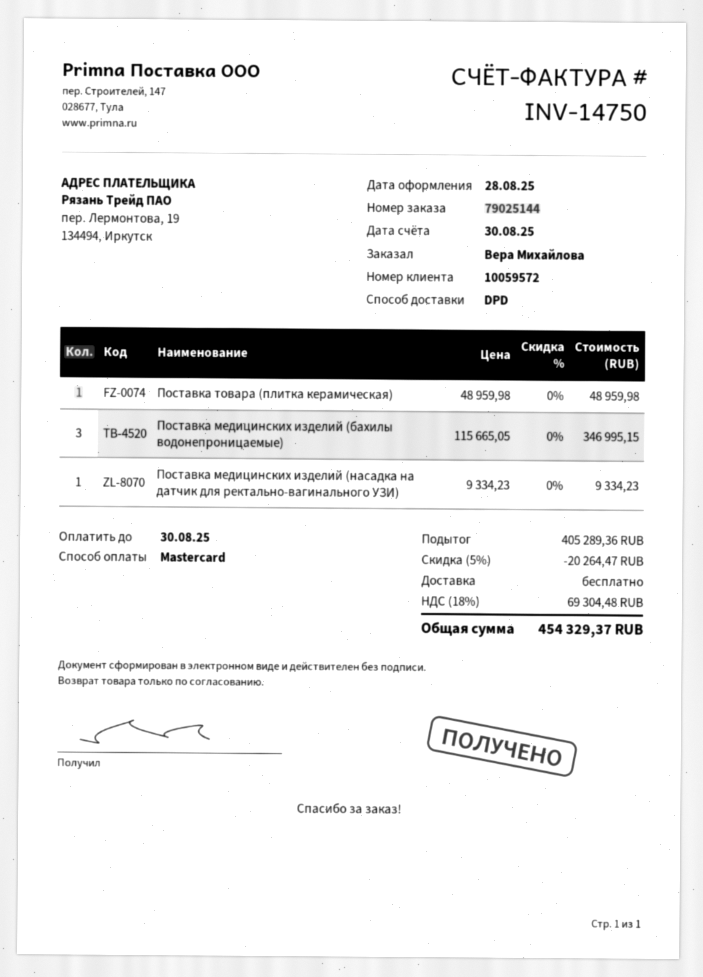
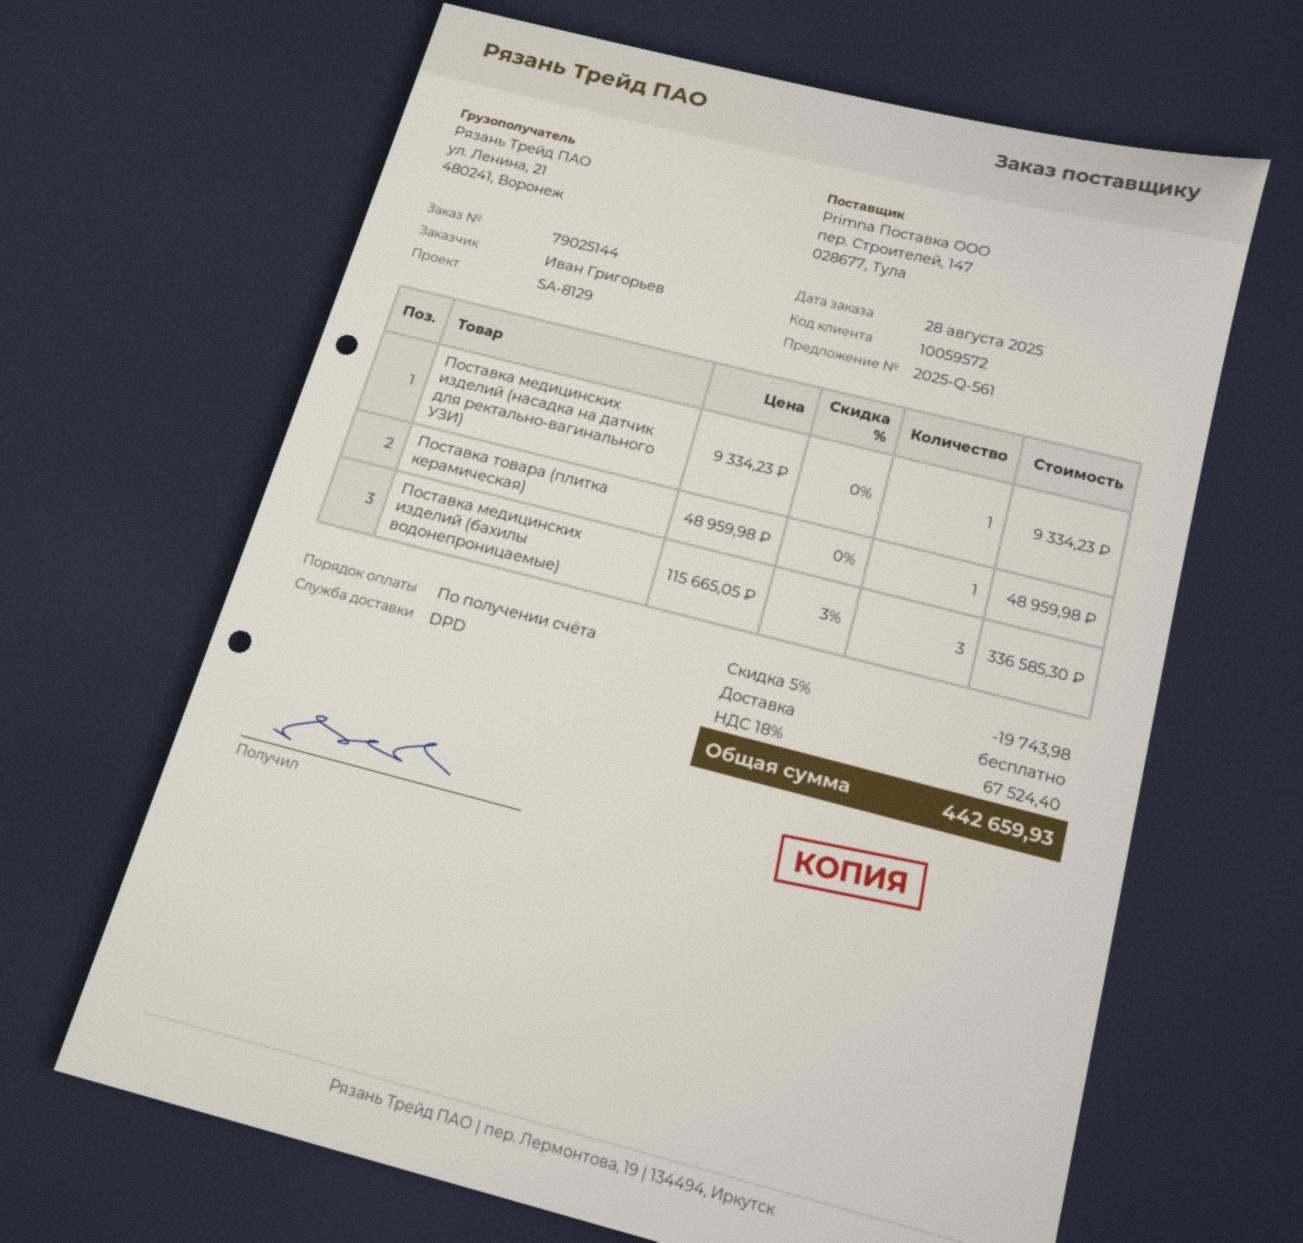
ordered by: Вера Михайлова -> Иван Григорьев
Поставка медицинских изделий (бахилы водонепроницаемые): 3 x 115665.05 = 346995.15 -> 3 x 115665.05 - 3% = 336585.30
discount: 5% = 20264.47 -> 5% = 19743.98
tax: 18% = 69304.48 -> 18% = 67524.40
total: 454329.37 -> 442659.93

